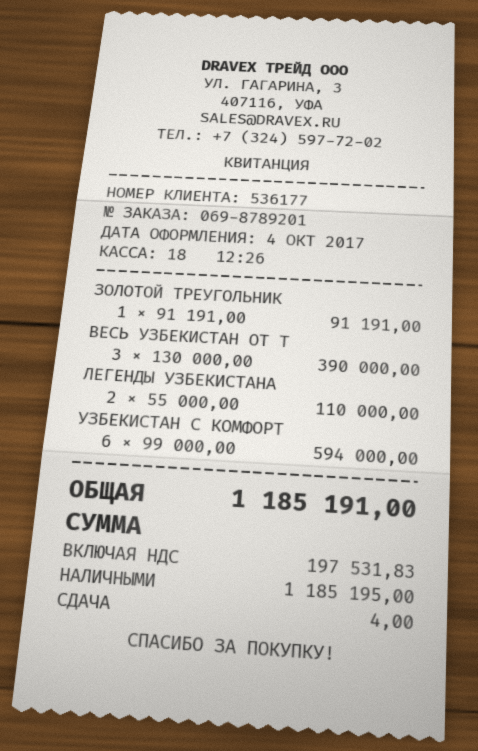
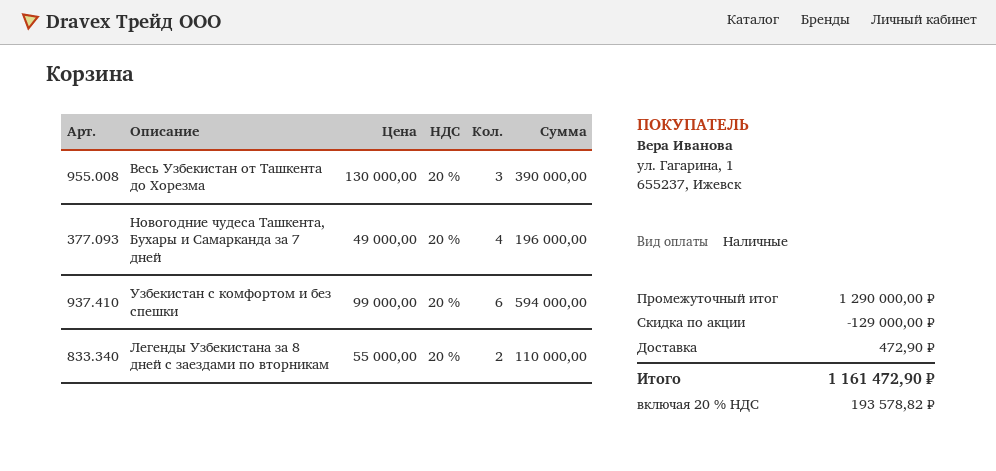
ЗОЛОТОЙ ТРЕУГОЛЬНИК: 1 x 91191.00 = 91191.00 -> none
Новогодние чудеса Ташкента, Бухары и Самарканда за 7 дней: none -> 4 x 49000.00 = 196000.00
discount: none -> 129000.00
shipping: none -> 472.90
tax: 197531.83 -> 193578.82
total: 1185191.00 -> 1161472.90

